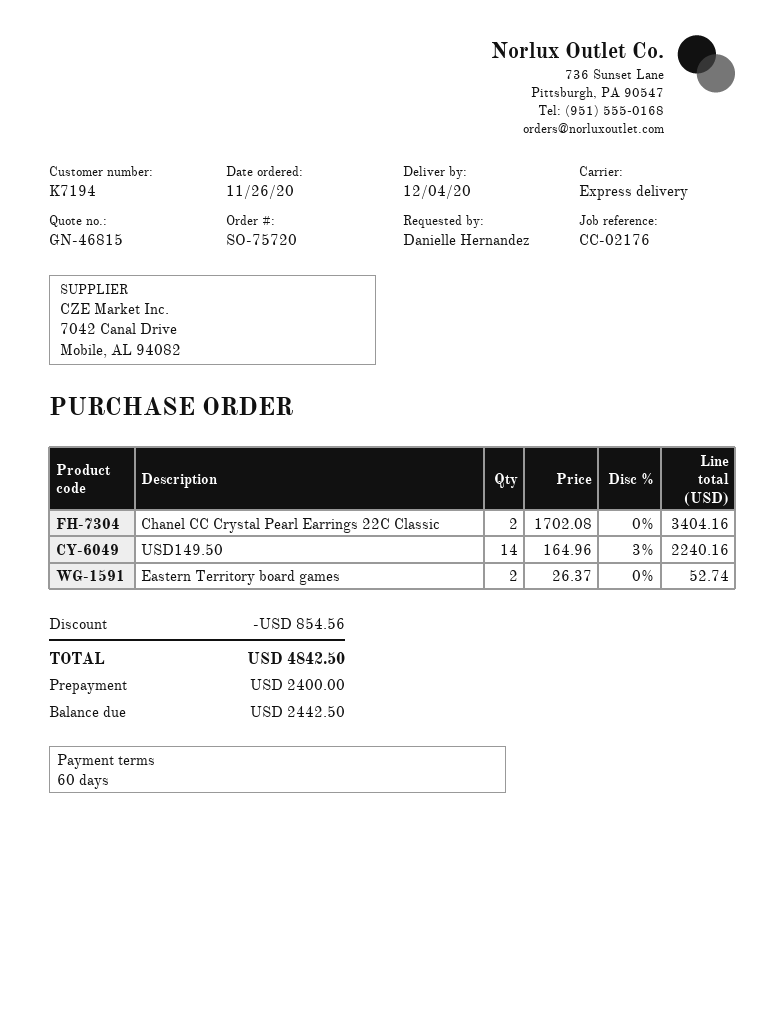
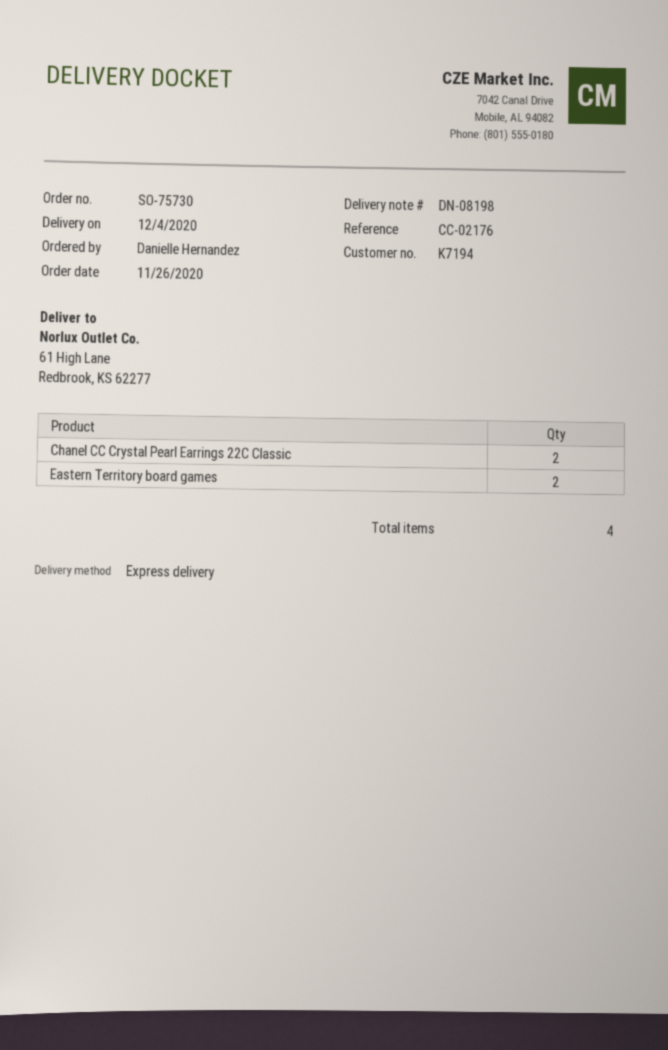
order number: SO-75720 -> SO-75730
USD149.50: 14 -> none

